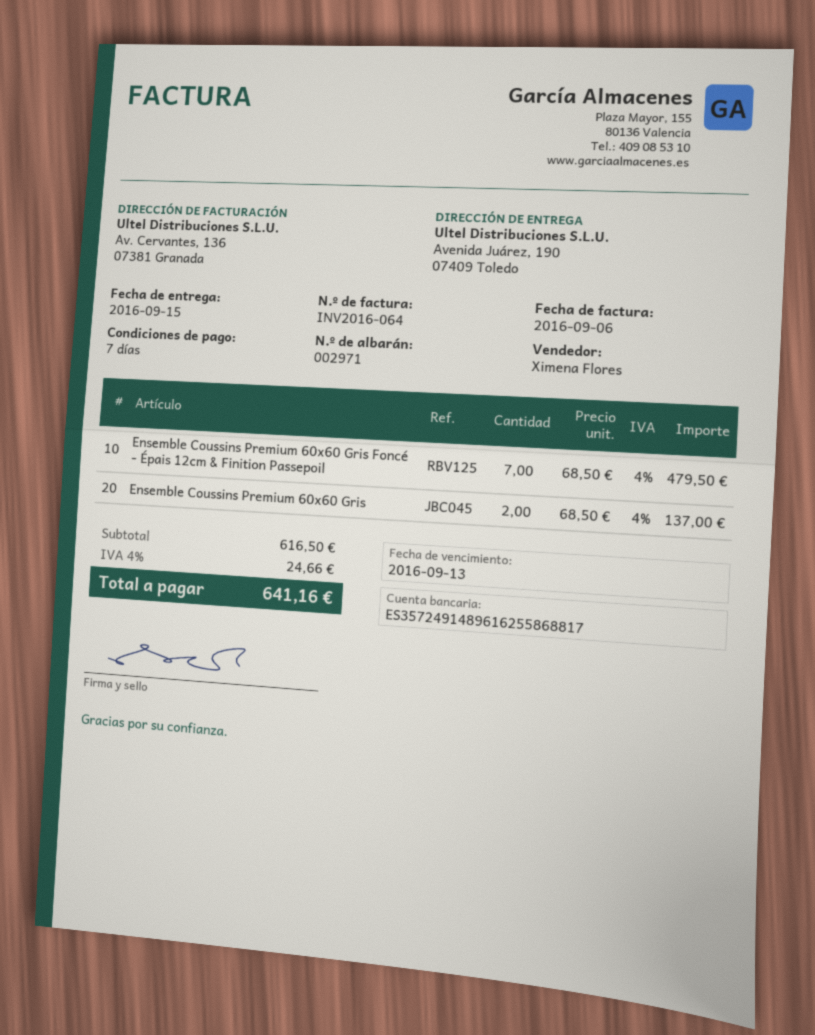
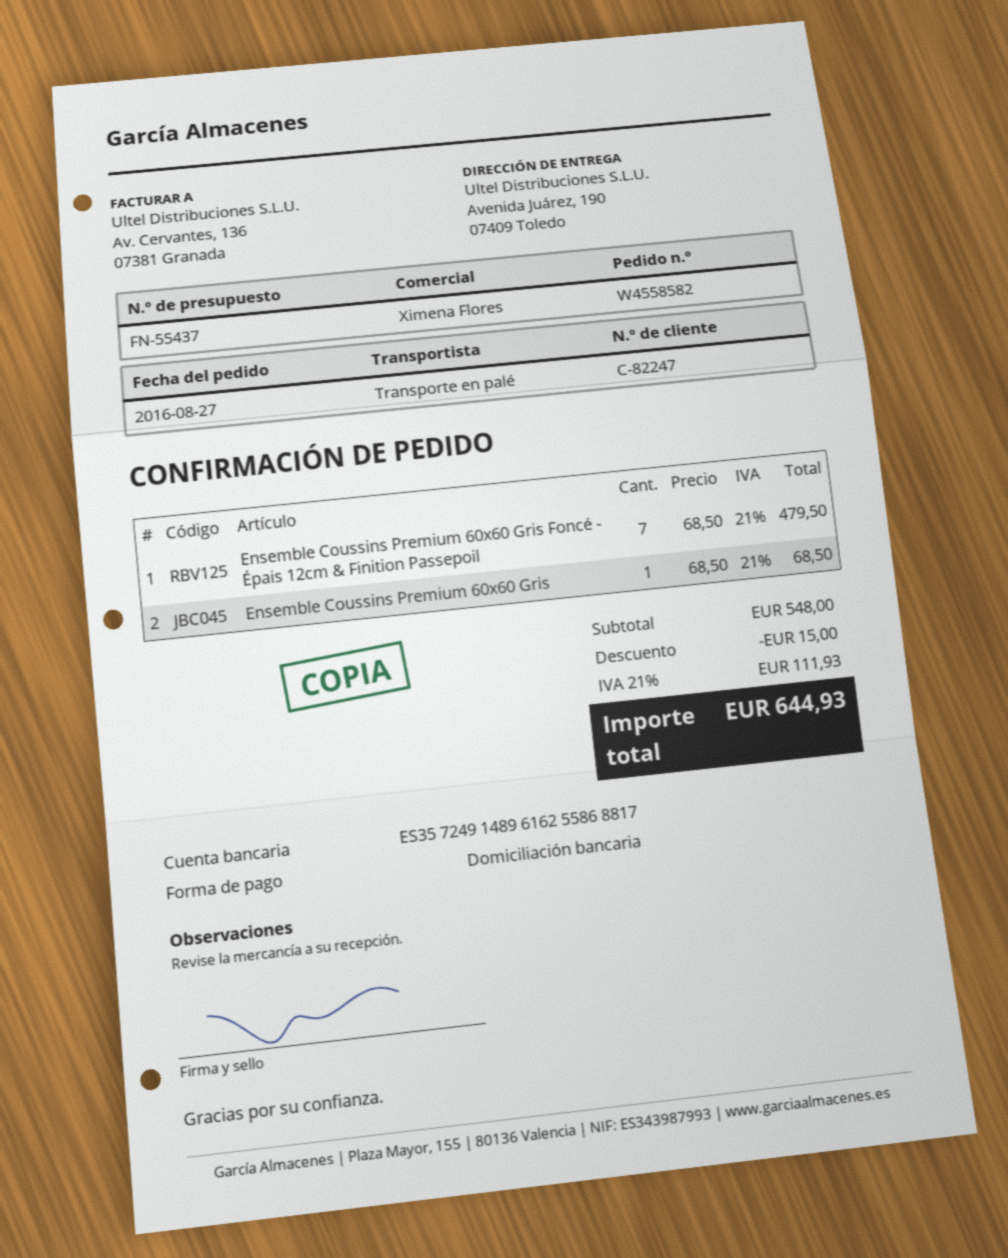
Ensemble Coussins Premium 60x60 Gris: 2 x 68.50 = 137.00 -> 1 x 68.50 = 68.50
subtotal: 616.50 -> 548.00
discount: none -> 15.00
tax: 4% = 24.66 -> 21% = 111.93
total: 641.16 -> 644.93

